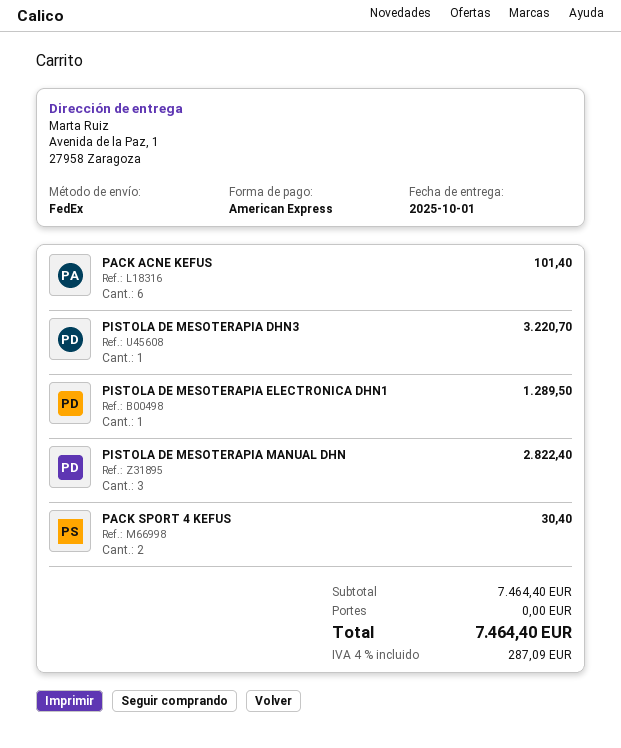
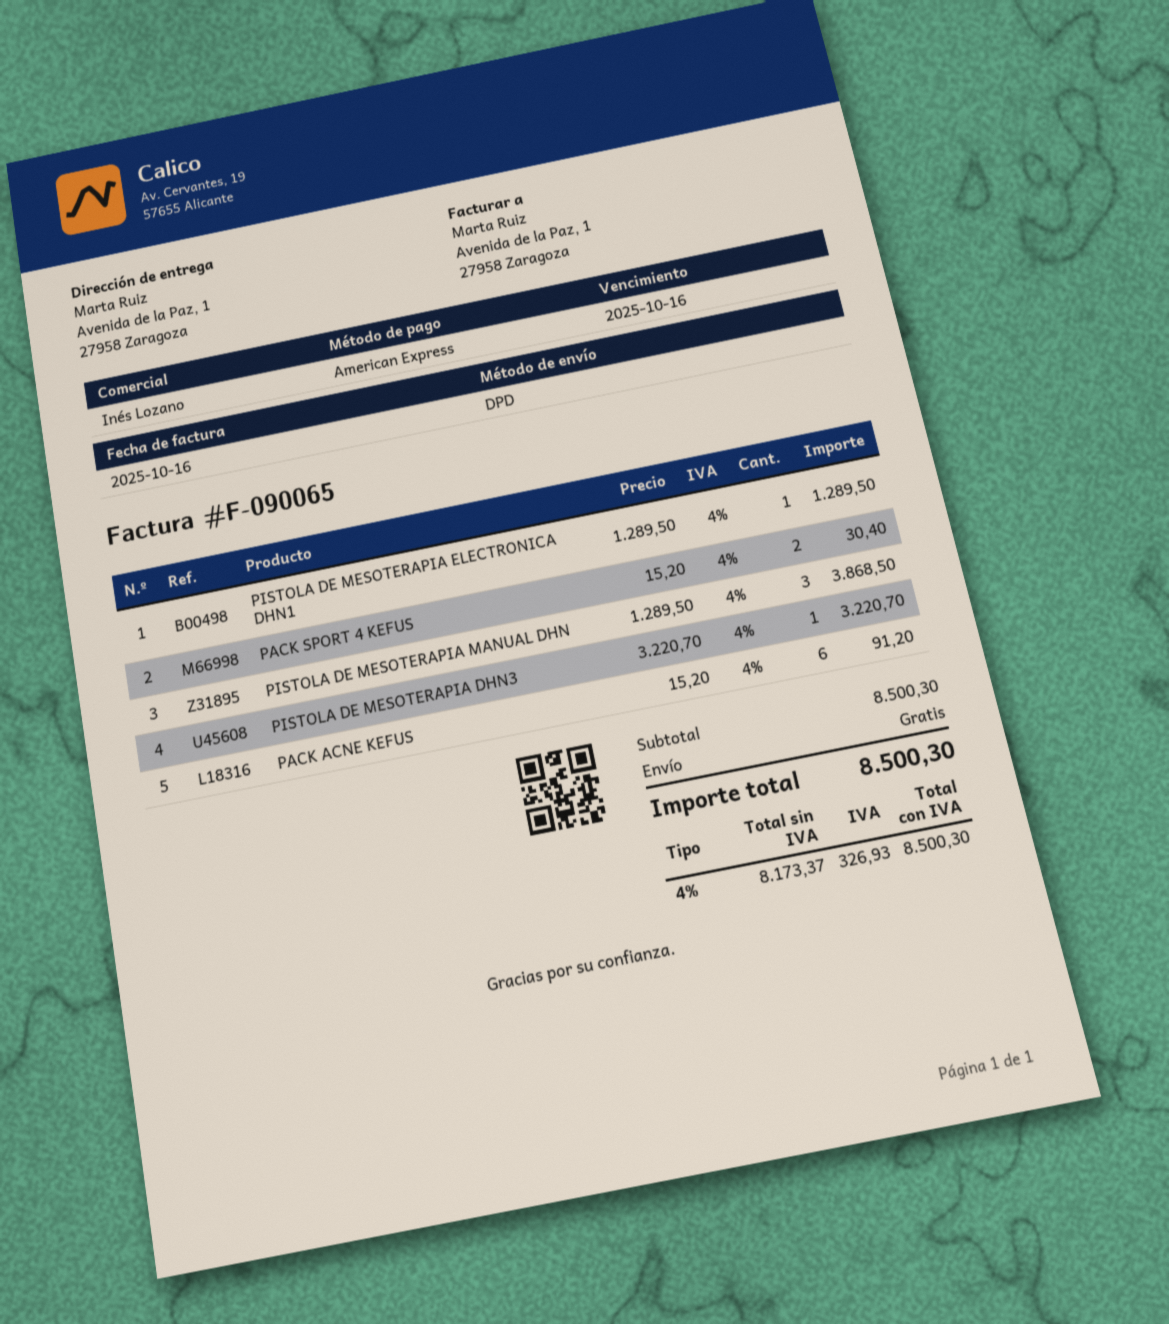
shipping method: FedEx -> DPD
PACK ACNE KEFUS: 6 for 101.40 -> 6 for 91.20
PISTOLA DE MESOTERAPIA MANUAL DHN: 3 for 2822.40 -> 3 for 3868.50
subtotal: 7464.40 -> 8500.30
tax: 4% = 287.09 -> 4% = 326.93
total: 7464.40 -> 8500.30

